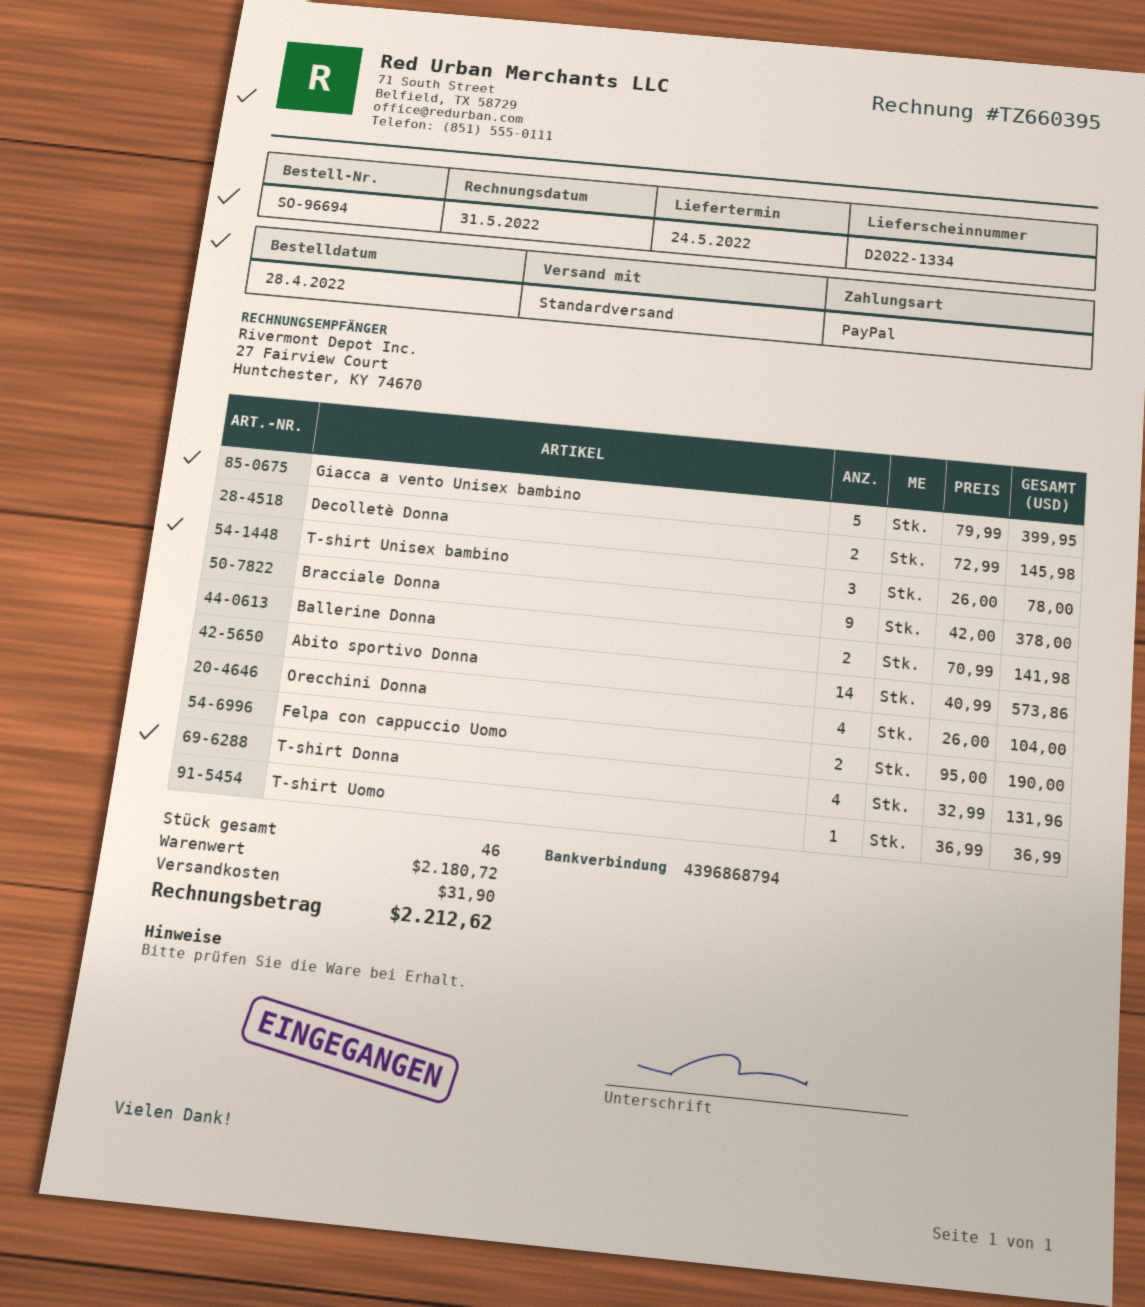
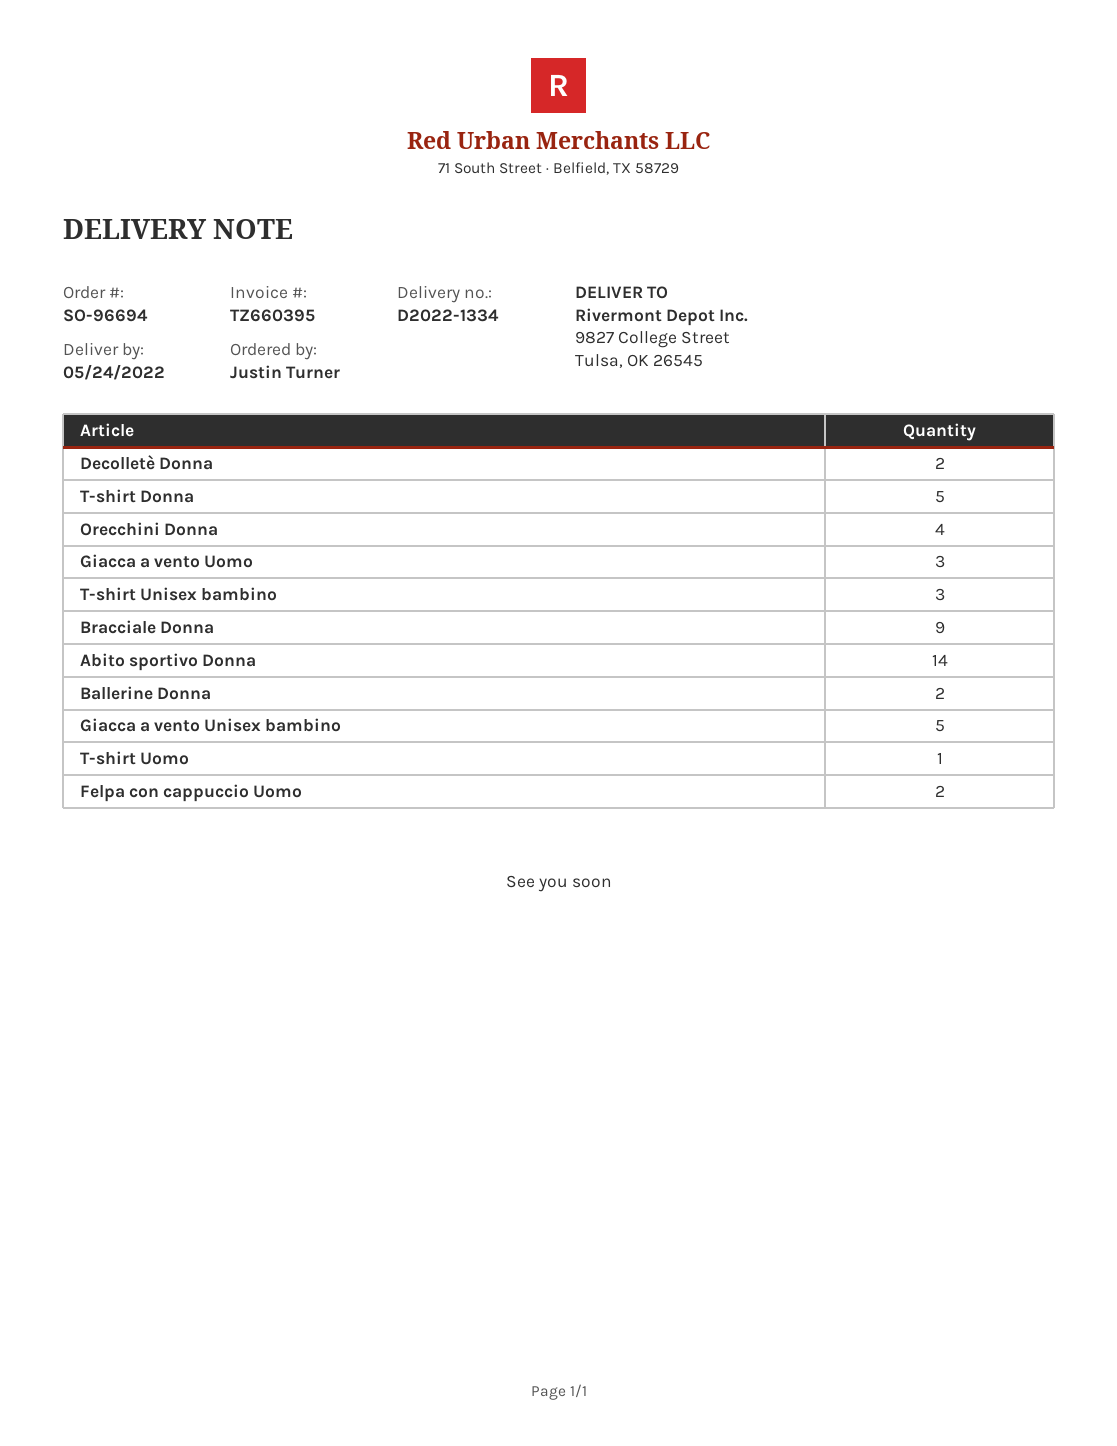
T-shirt Donna: 4 -> 5
Giacca a vento Uomo: none -> 3

